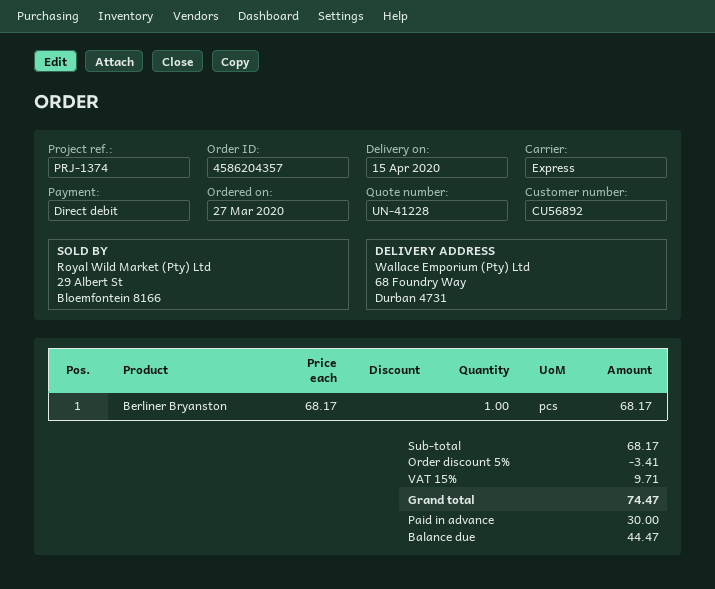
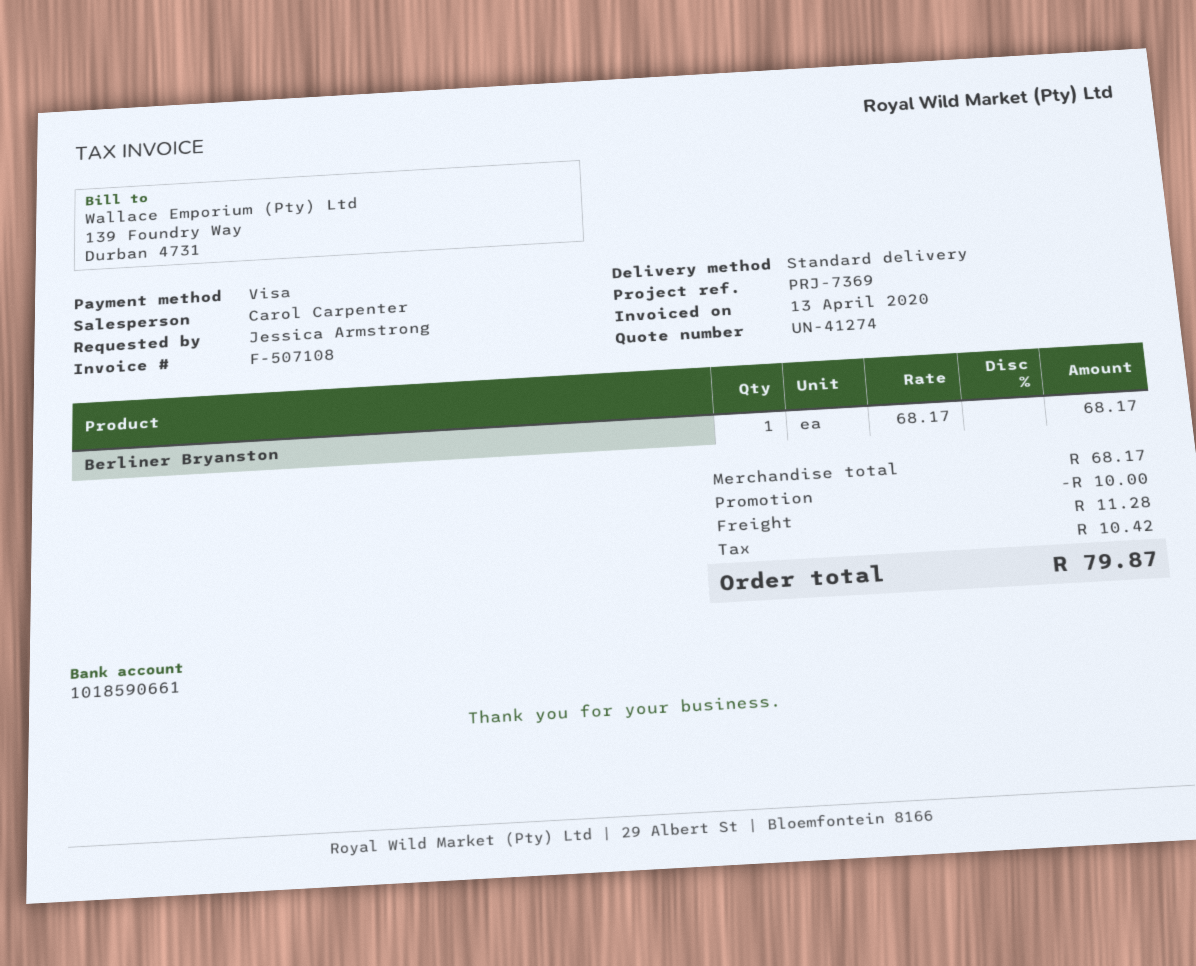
quote number: UN-41228 -> UN-41274
reference: PRJ-1374 -> PRJ-7369
payment method: direct debit -> Visa
shipping method: express -> standard
discount: 3.41 -> 10.00
shipping: none -> 11.28
tax: 9.71 -> 10.42
total: 74.47 -> 79.87

